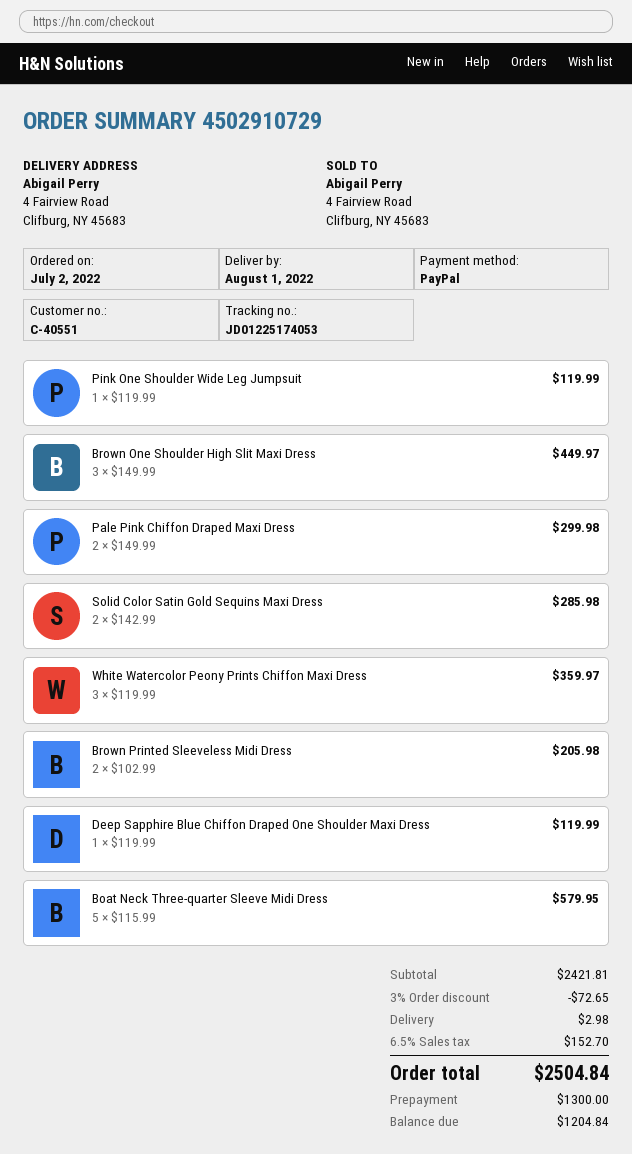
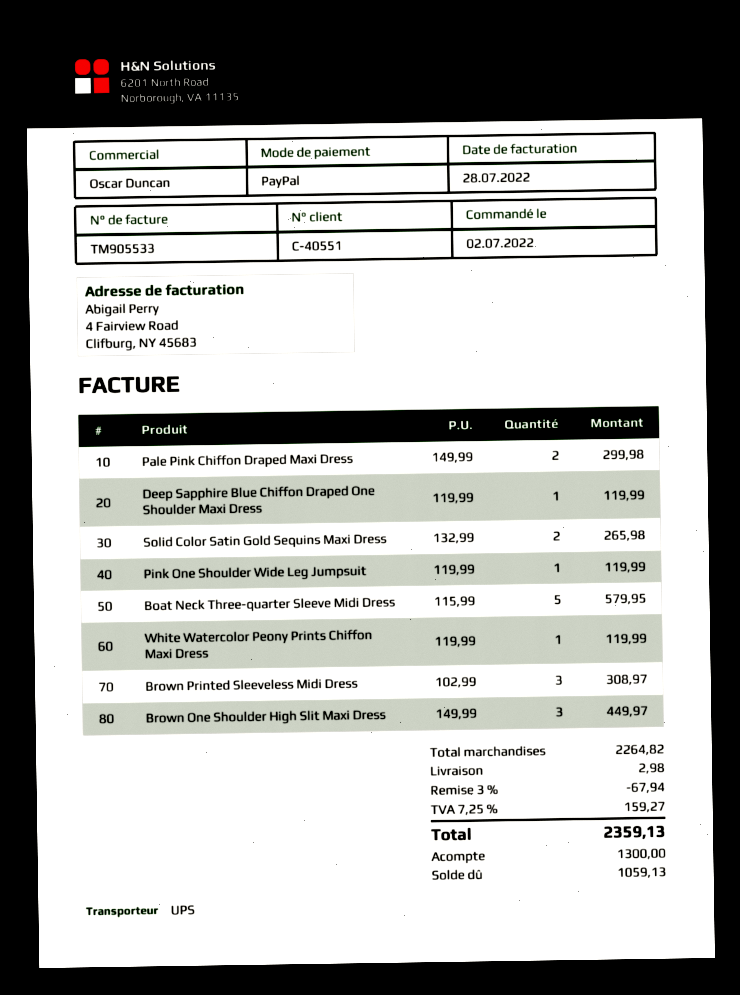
Solid Color Satin Gold Sequins Maxi Dress: 2 x 142.99 = 285.98 -> 2 x 132.99 = 265.98
White Watercolor Peony Prints Chiffon Maxi Dress: 3 x 119.99 = 359.97 -> 1 x 119.99 = 119.99
Brown Printed Sleeveless Midi Dress: 2 x 102.99 = 205.98 -> 3 x 102.99 = 308.97
subtotal: 2421.81 -> 2264.82
discount: 3% = 72.65 -> 3% = 67.94
tax: 6.5% = 152.70 -> 7.25% = 159.27
total: 2504.84 -> 2359.13
balance: 1204.84 -> 1059.13

